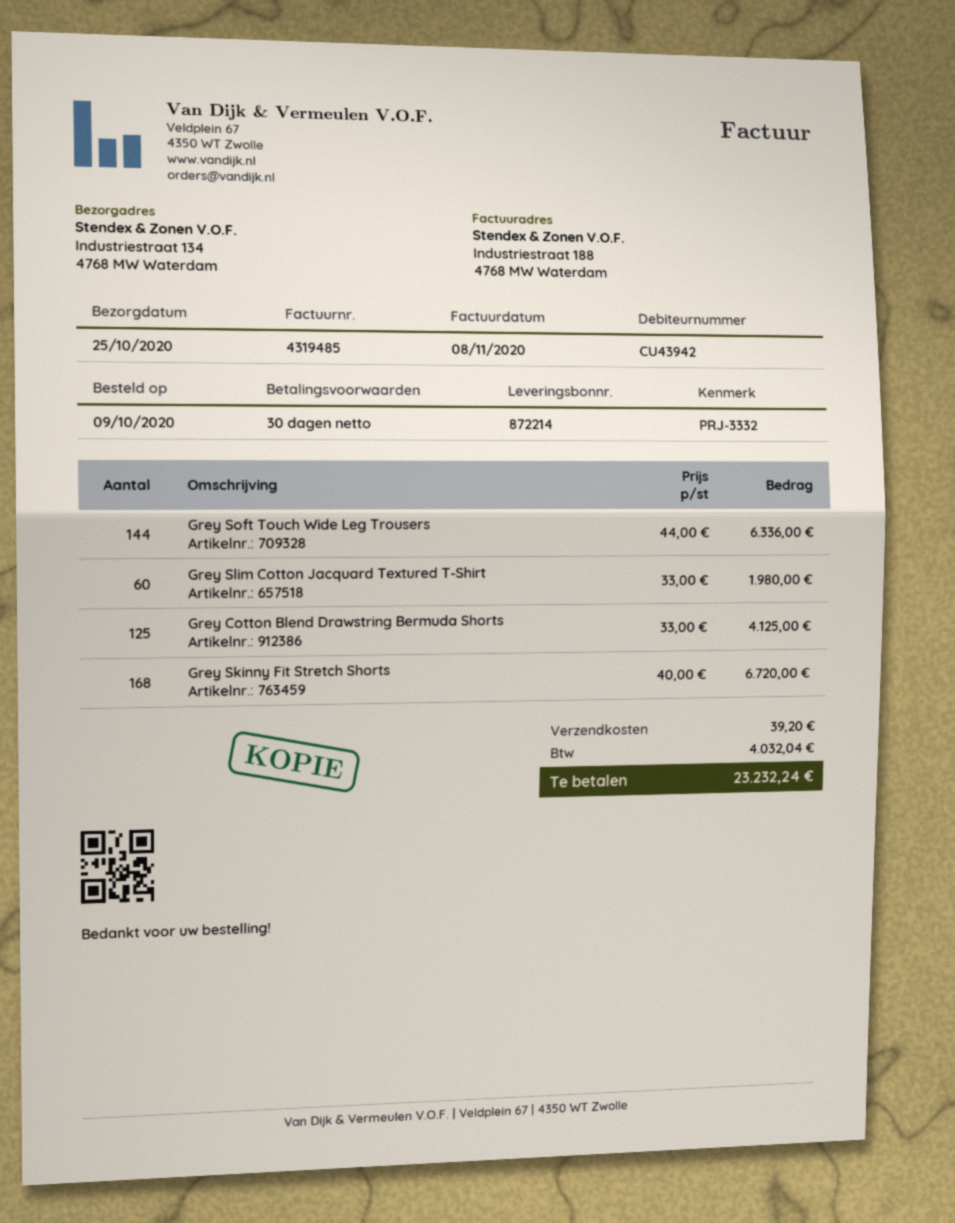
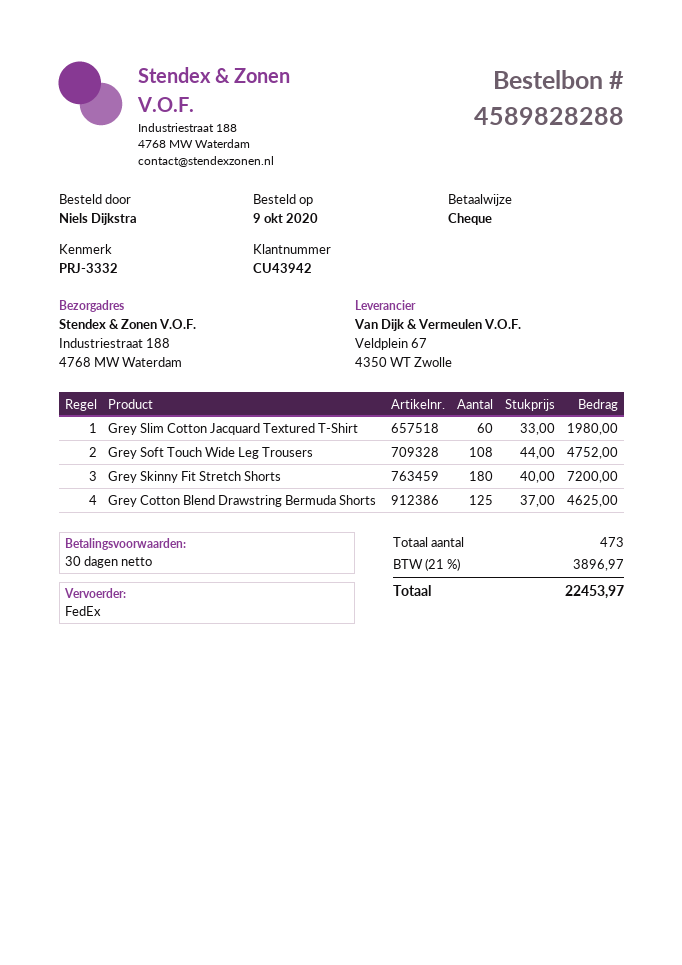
ship to: Industriestraat 134, 4768 MW Waterdam -> Industriestraat 188, 4768 MW Waterdam
Grey Soft Touch Wide Leg Trousers: 144 x 44.00 = 6336.00 -> 108 x 44.00 = 4752.00
Grey Cotton Blend Drawstring Bermuda Shorts: 125 x 33.00 = 4125.00 -> 125 x 37.00 = 4625.00
Grey Skinny Fit Stretch Shorts: 168 x 40.00 = 6720.00 -> 180 x 40.00 = 7200.00
shipping: 39.20 -> none
tax: 4032.04 -> 3896.97
total: 23232.24 -> 22453.97

